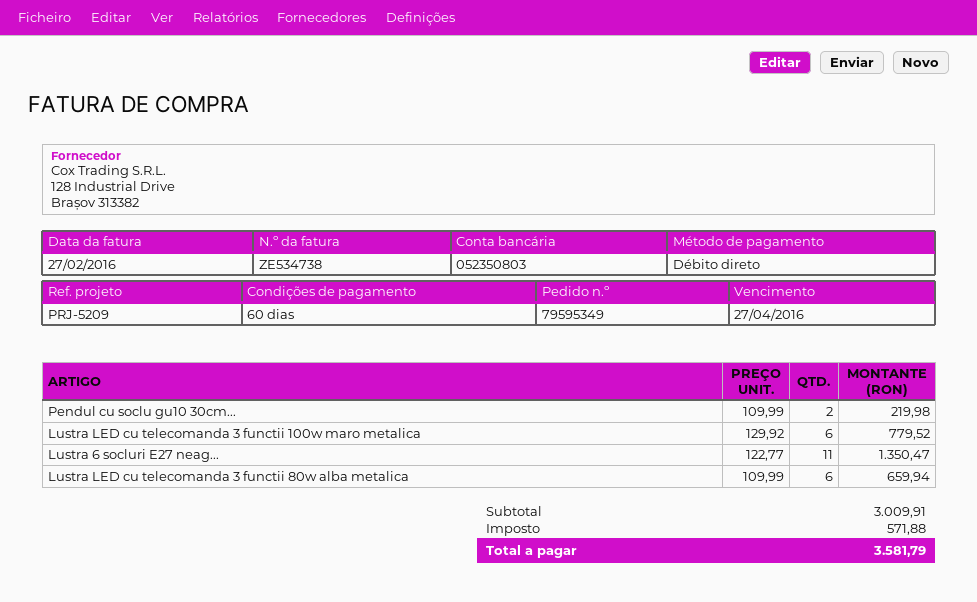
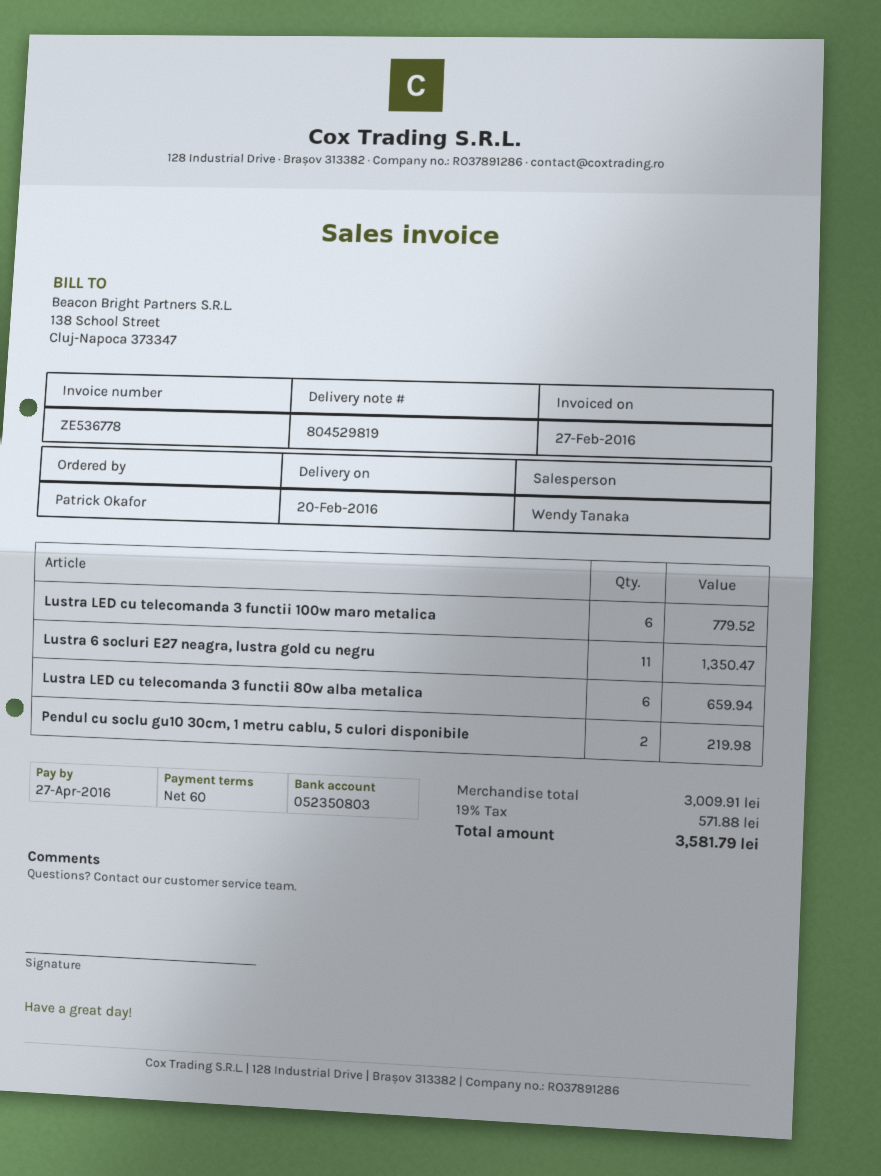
invoice number: ZE534738 -> ZE536778

